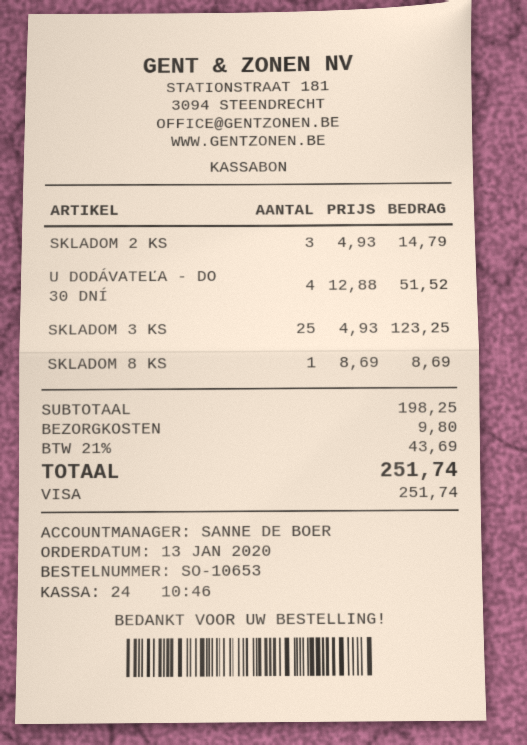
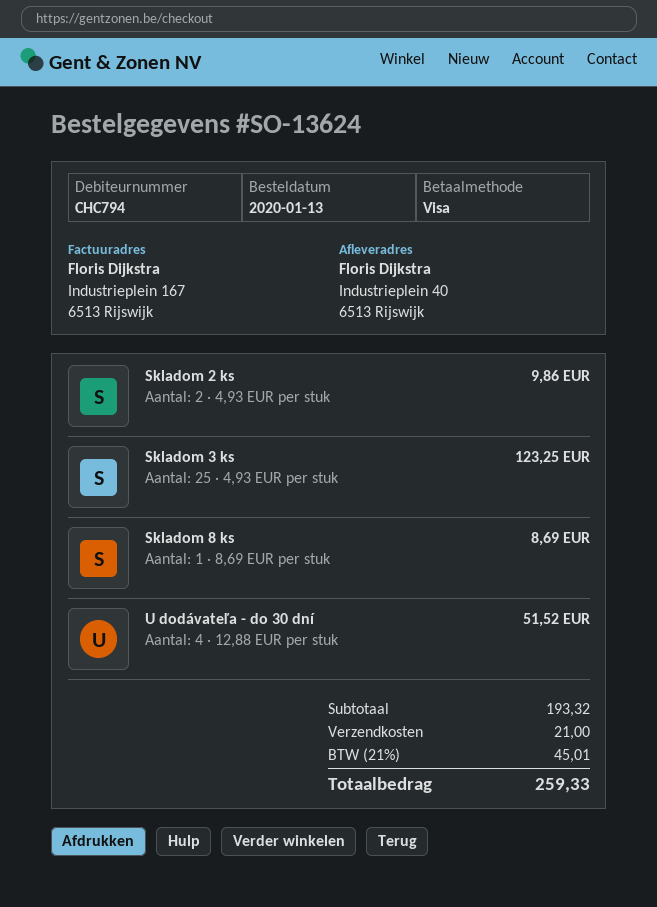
order number: SO-10653 -> SO-13624
SKLADOM 2 KS: 3 x 4.93 = 14.79 -> 2 x 4.93 = 9.86
subtotal: 198.25 -> 193.32
shipping: 9.80 -> 21.00
tax: 21% = 43.69 -> 21% = 45.01
total: 251.74 -> 259.33

